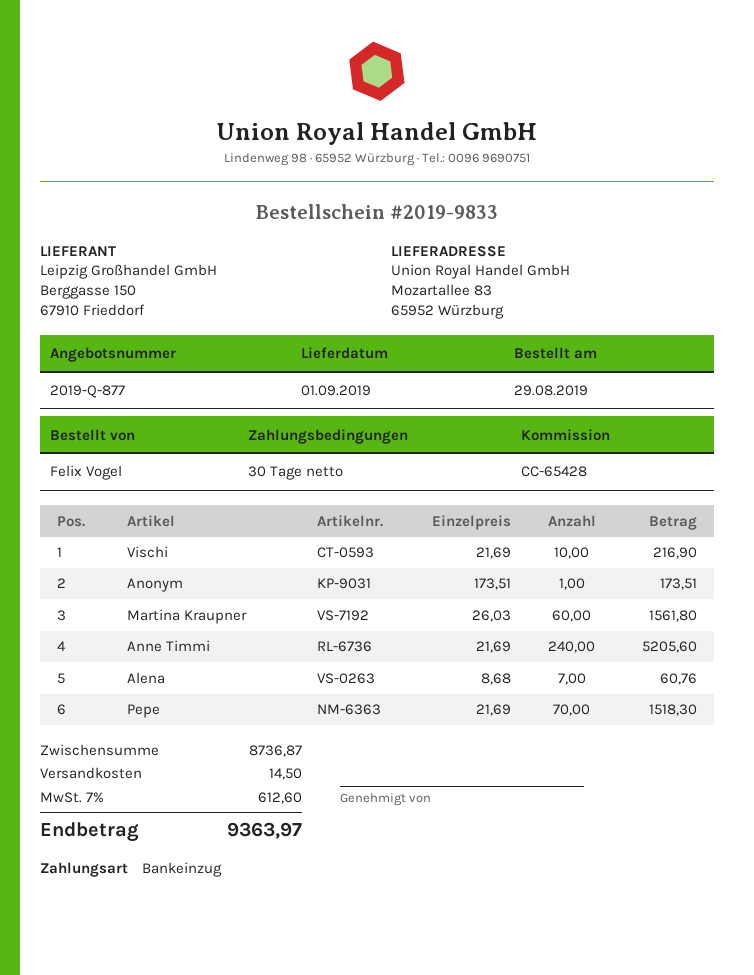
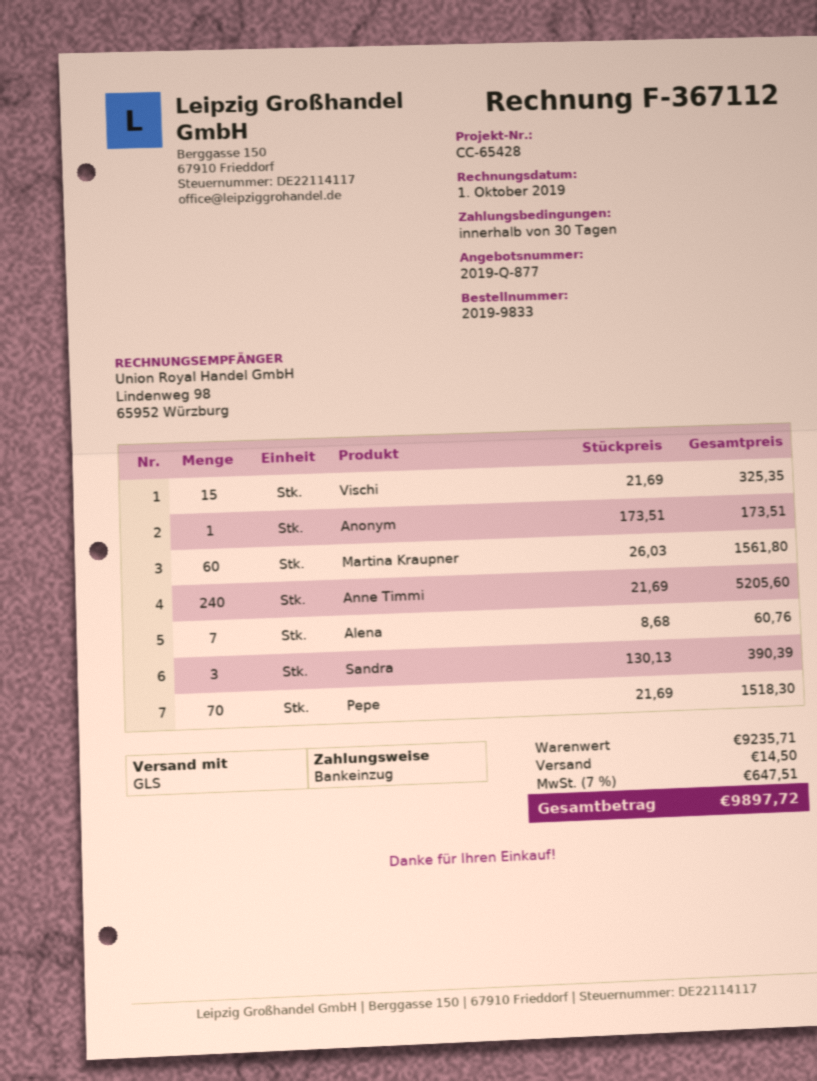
Vischi: 10 x 21.69 = 216.90 -> 15 x 21.69 = 325.35
Sandra: none -> 3 x 130.13 = 390.39
subtotal: 8736.87 -> 9235.71
tax: 7% = 612.60 -> 7% = 647.51
total: 9363.97 -> 9897.72

